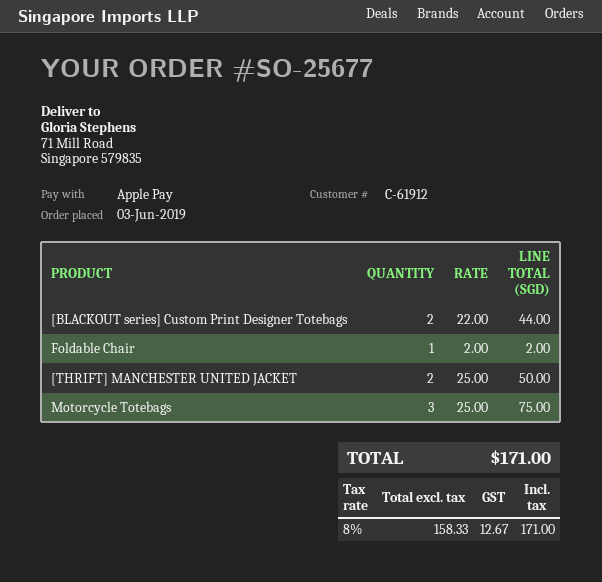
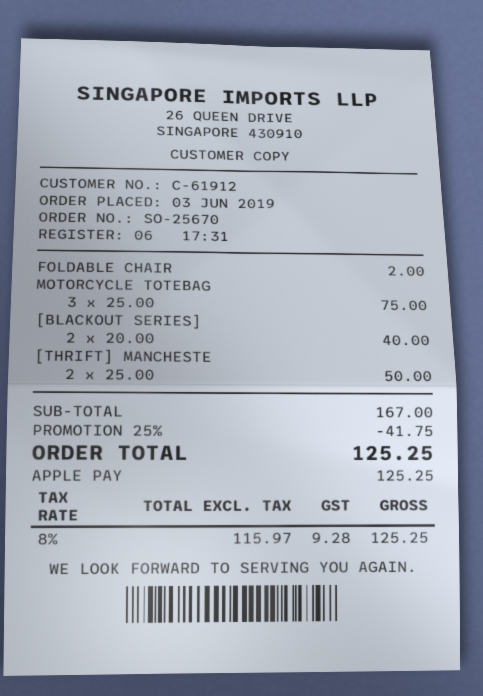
order number: SO-25677 -> SO-25670
[BLACKOUT series] Custom Print Designer Totebags: 2 x 22.00 = 44.00 -> 2 x 20.00 = 40.00
discount: none -> 25% = 41.75
net: 158.33 -> 115.97
tax: 8% = 12.67 -> 8% = 9.28
total: 171.00 -> 125.25

